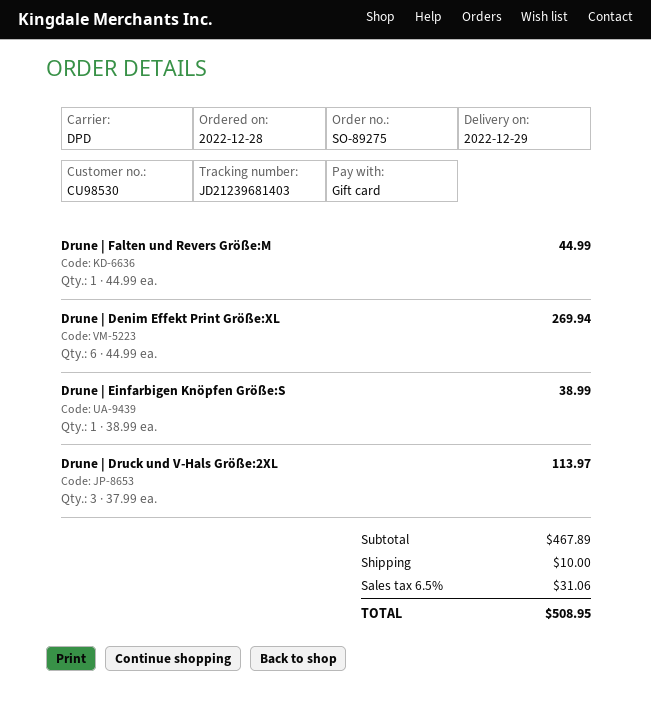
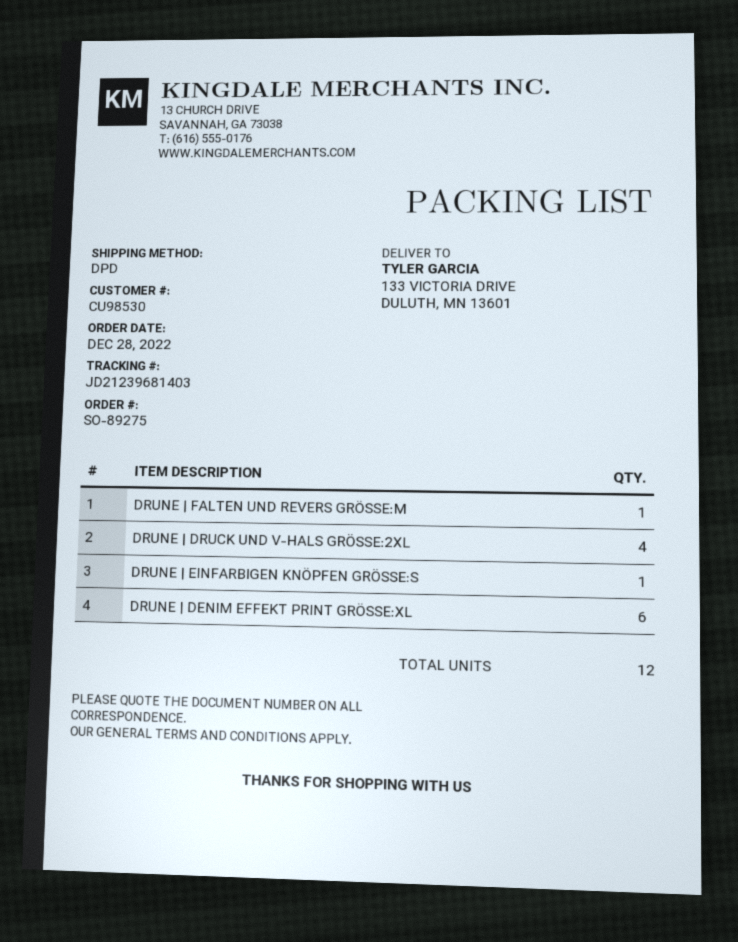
Drune | Druck und V-Hals Größe:2XL: 3 -> 4

